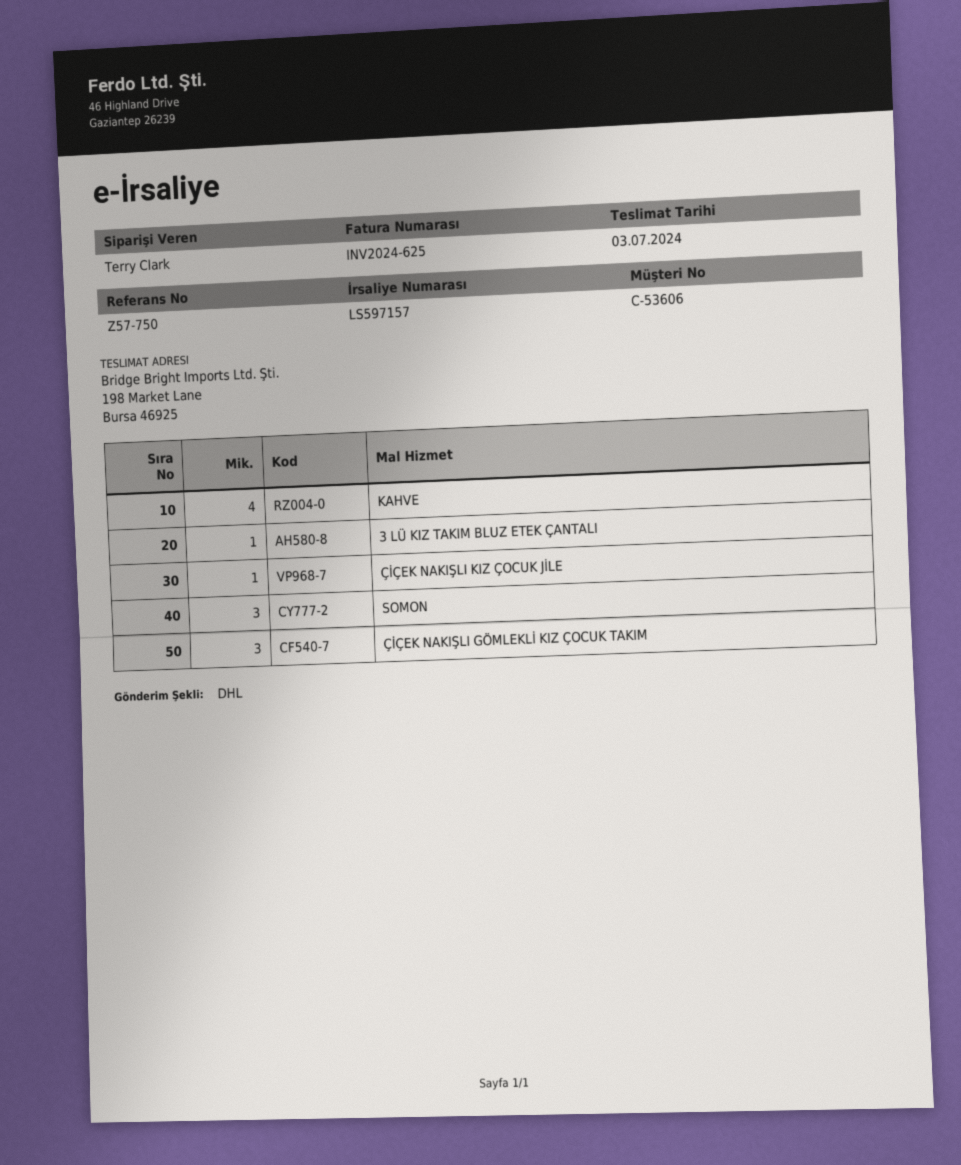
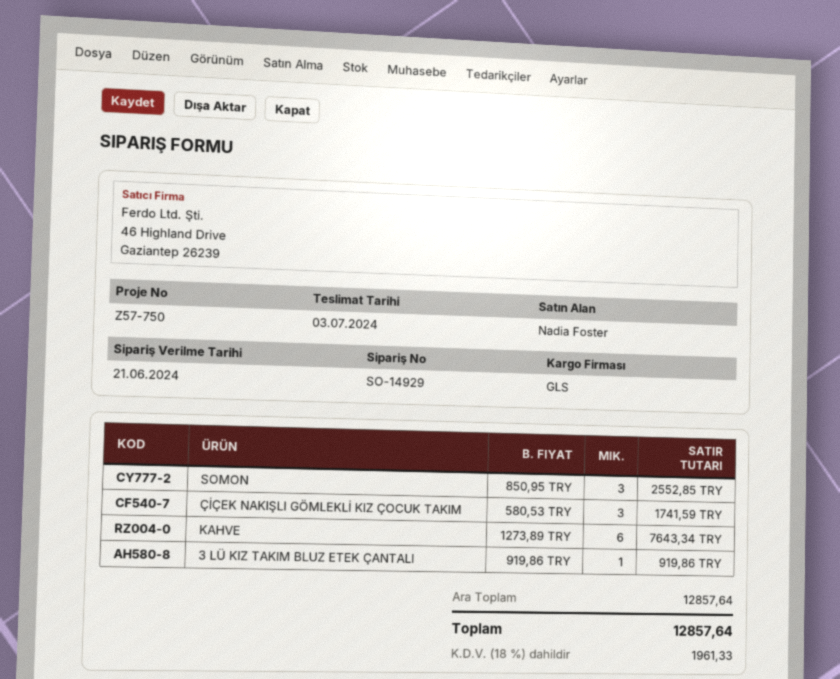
ordered by: Terry Clark -> Nadia Foster
shipping method: DHL -> GLS
KAHVE: 4 -> 6
ÇİÇEK NAKIŞLI KIZ ÇOCUK JİLE: 1 -> none

